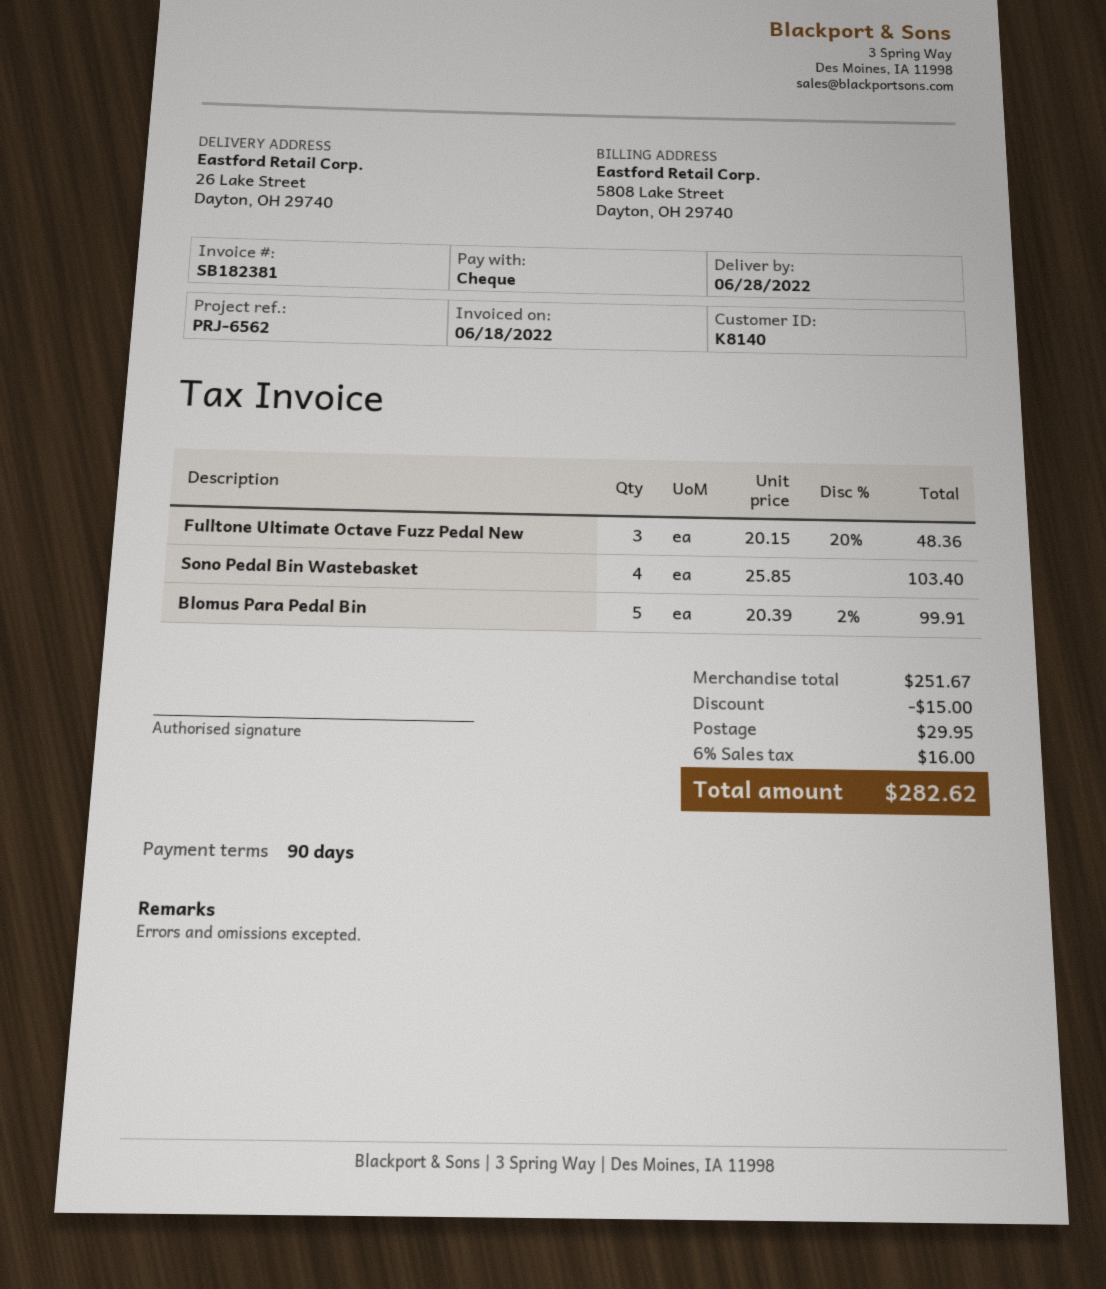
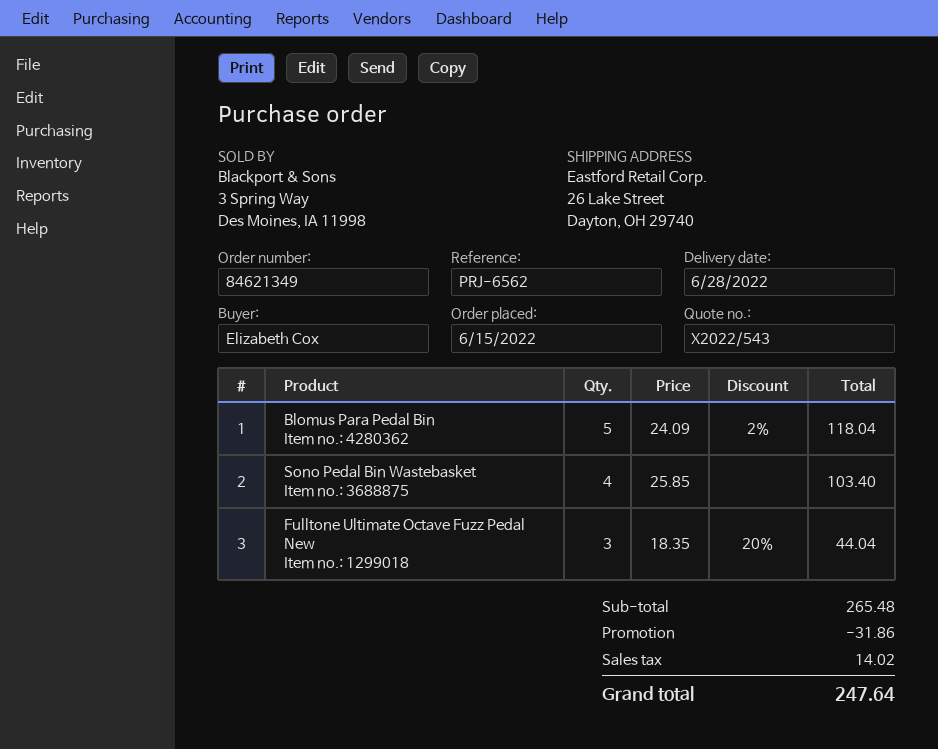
Fulltone Ultimate Octave Fuzz Pedal New: 3 x 20.15 - 20% = 48.36 -> 3 x 18.35 - 20% = 44.04
Blomus Para Pedal Bin: 5 x 20.39 - 2% = 99.91 -> 5 x 24.09 - 2% = 118.04
subtotal: 251.67 -> 265.48
discount: 15.00 -> 31.86
shipping: 29.95 -> none
tax: 16.00 -> 14.02
total: 282.62 -> 247.64

